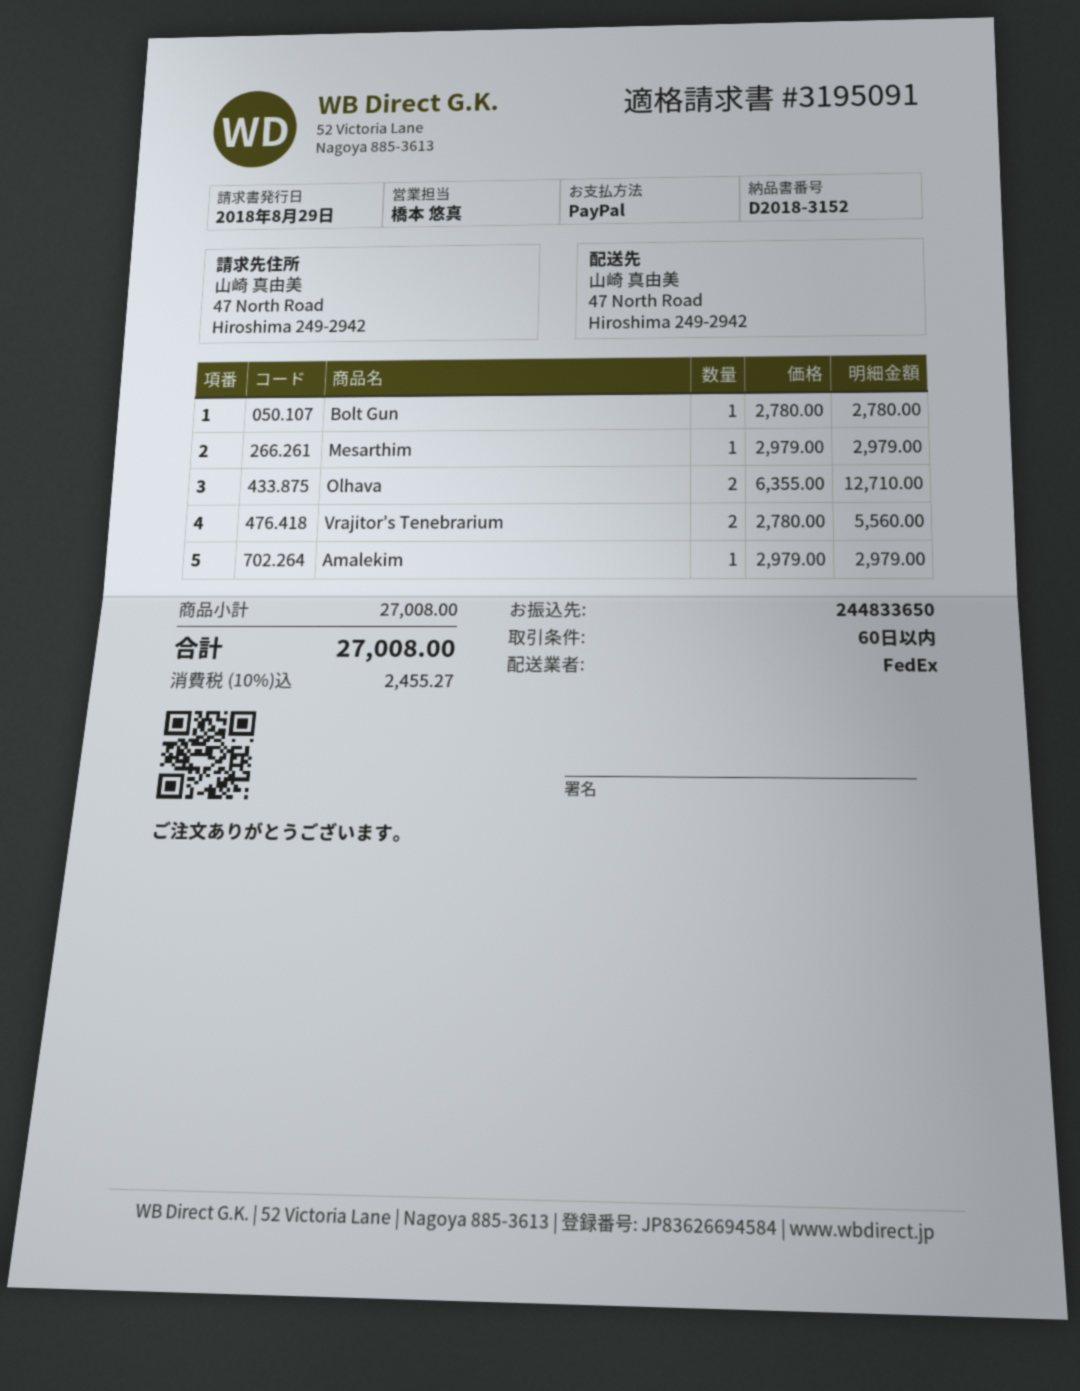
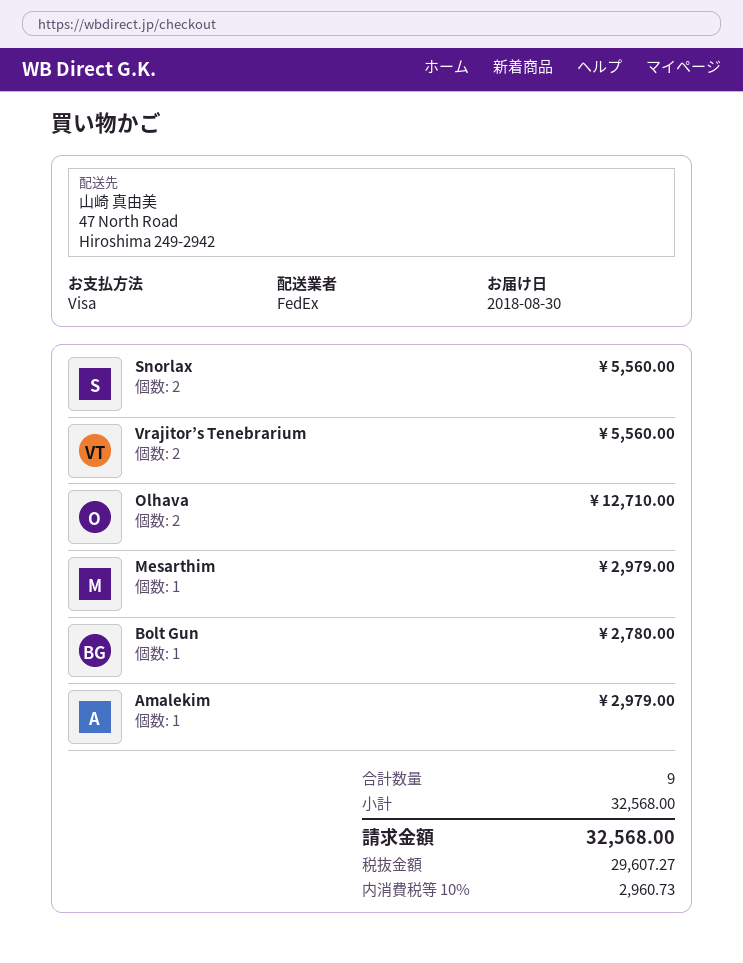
payment method: PayPal -> Visa
Snorlax: none -> 2 for 5560.00
subtotal: 27008.00 -> 32568.00
tax: 10% = 2455.27 -> 10% = 2960.73
total: 27008.00 -> 32568.00

